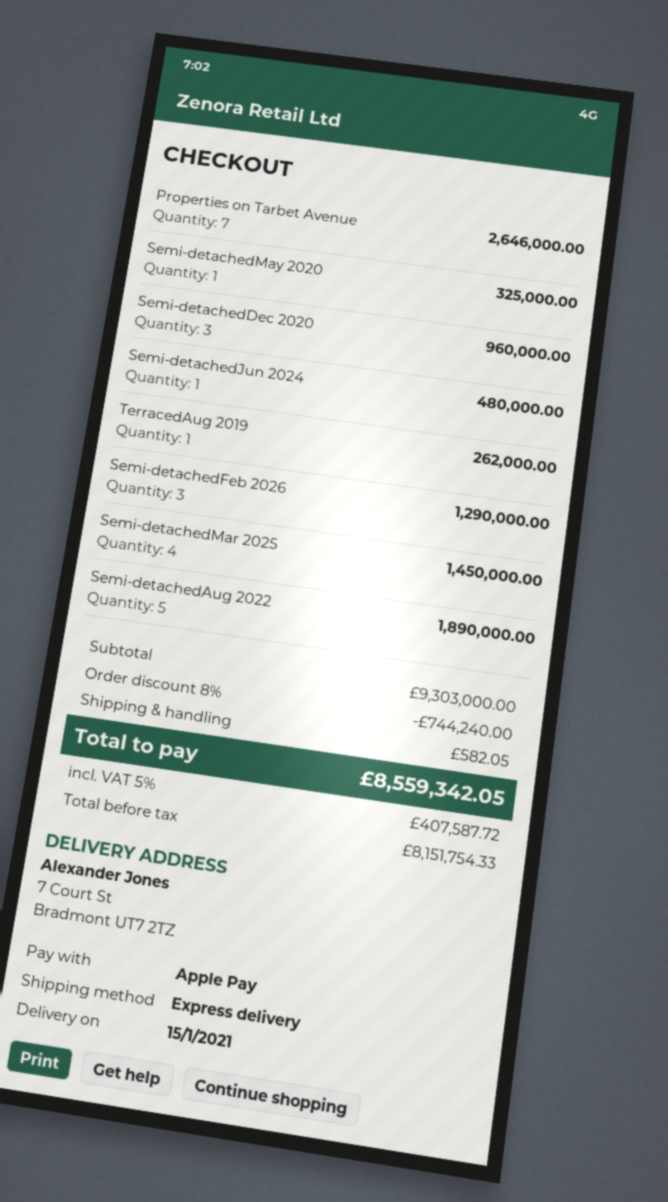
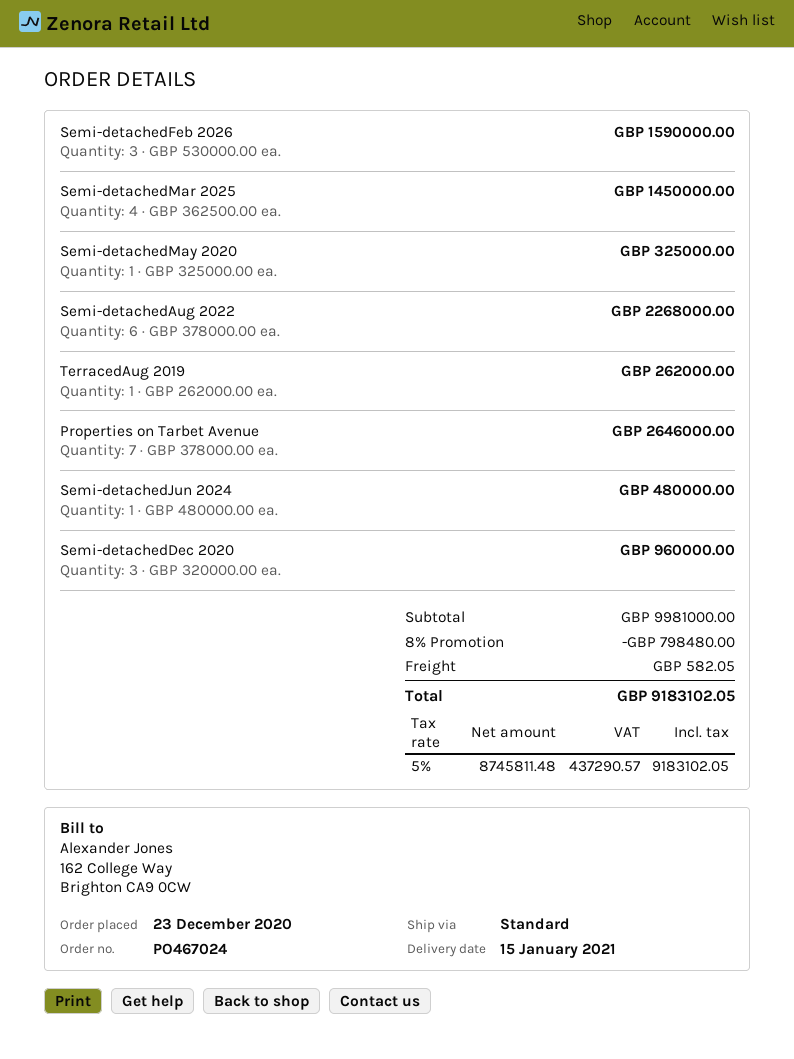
shipping method: express -> standard
Semi-detachedFeb 2026: 3 for 1290000.00 -> 3 for 1590000.00
Semi-detachedAug 2022: 5 for 1890000.00 -> 6 for 2268000.00
subtotal: 9303000.00 -> 9981000.00
discount: 8% = 744240.00 -> 8% = 798480.00
net: 8151754.33 -> 8745811.48
tax: 5% = 407587.72 -> 5% = 437290.57
total: 8559342.05 -> 9183102.05

